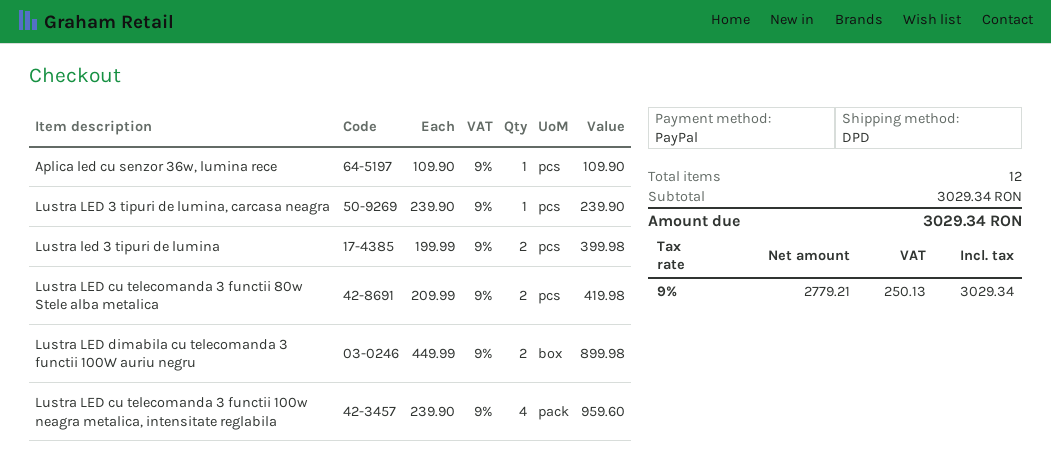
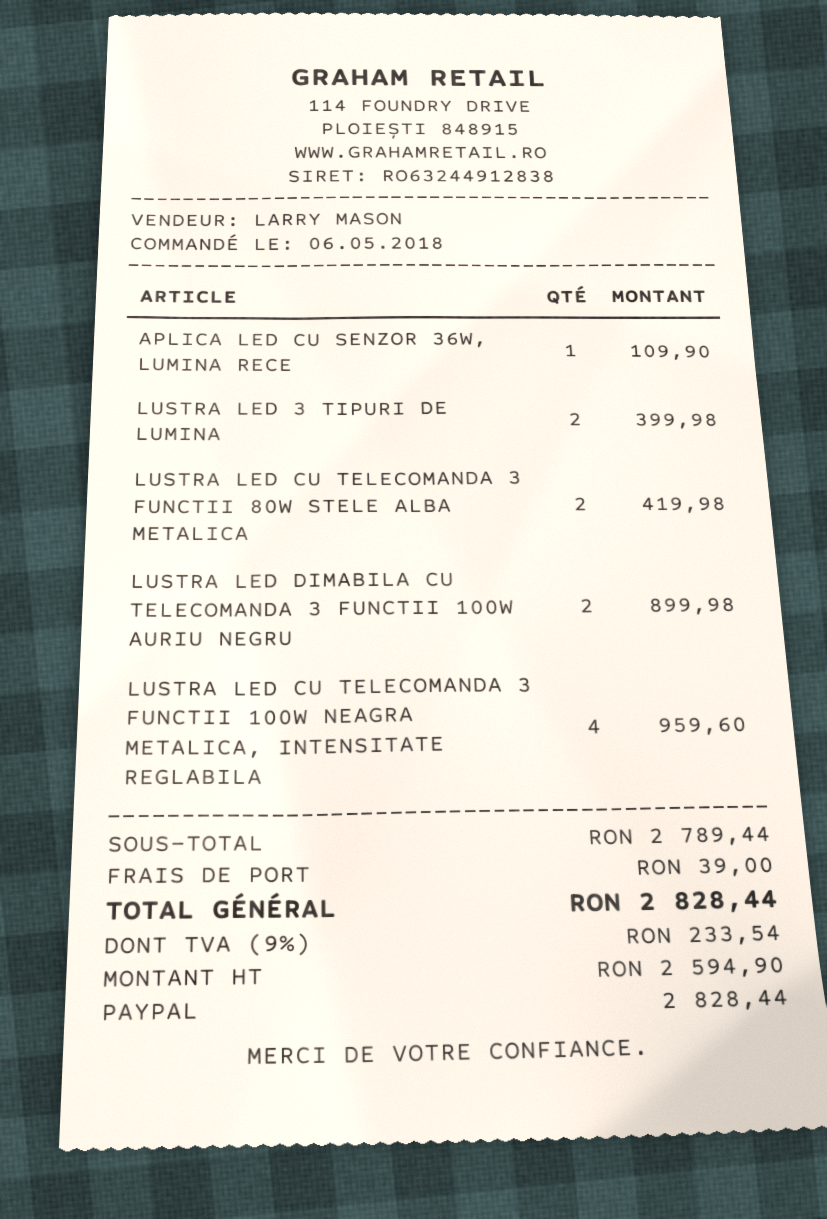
Lustra LED 3 tipuri de lumina, carcasa neagra: 1 for 239.90 -> none
subtotal: 3029.34 -> 2789.44
shipping: none -> 39.00
net: 2779.21 -> 2594.90
tax: 9% = 250.13 -> 9% = 233.54
total: 3029.34 -> 2828.44

